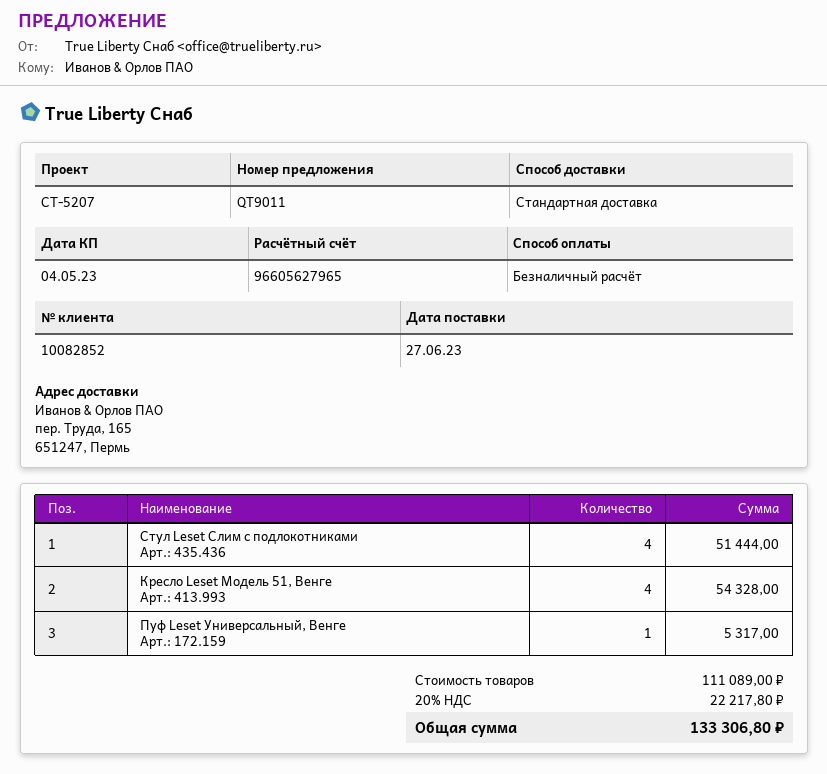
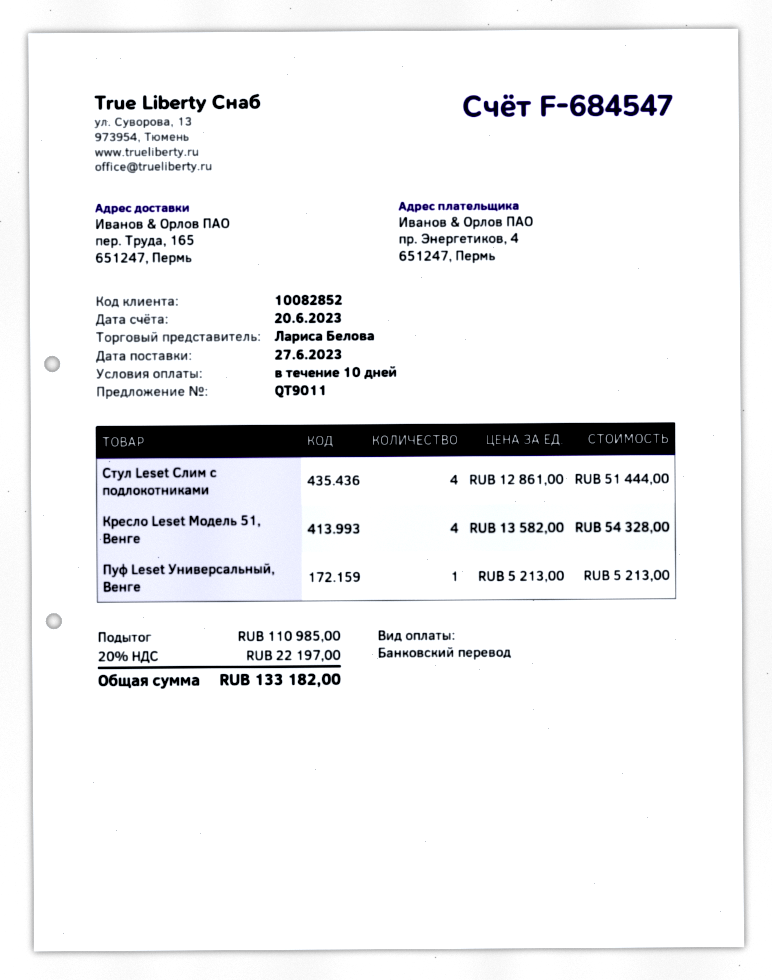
Пуф Leset Универсальный, Венге: 1 for 5317.00 -> 1 for 5213.00
subtotal: 111089.00 -> 110985.00
tax: 20% = 22217.80 -> 20% = 22197.00
total: 133306.80 -> 133182.00

